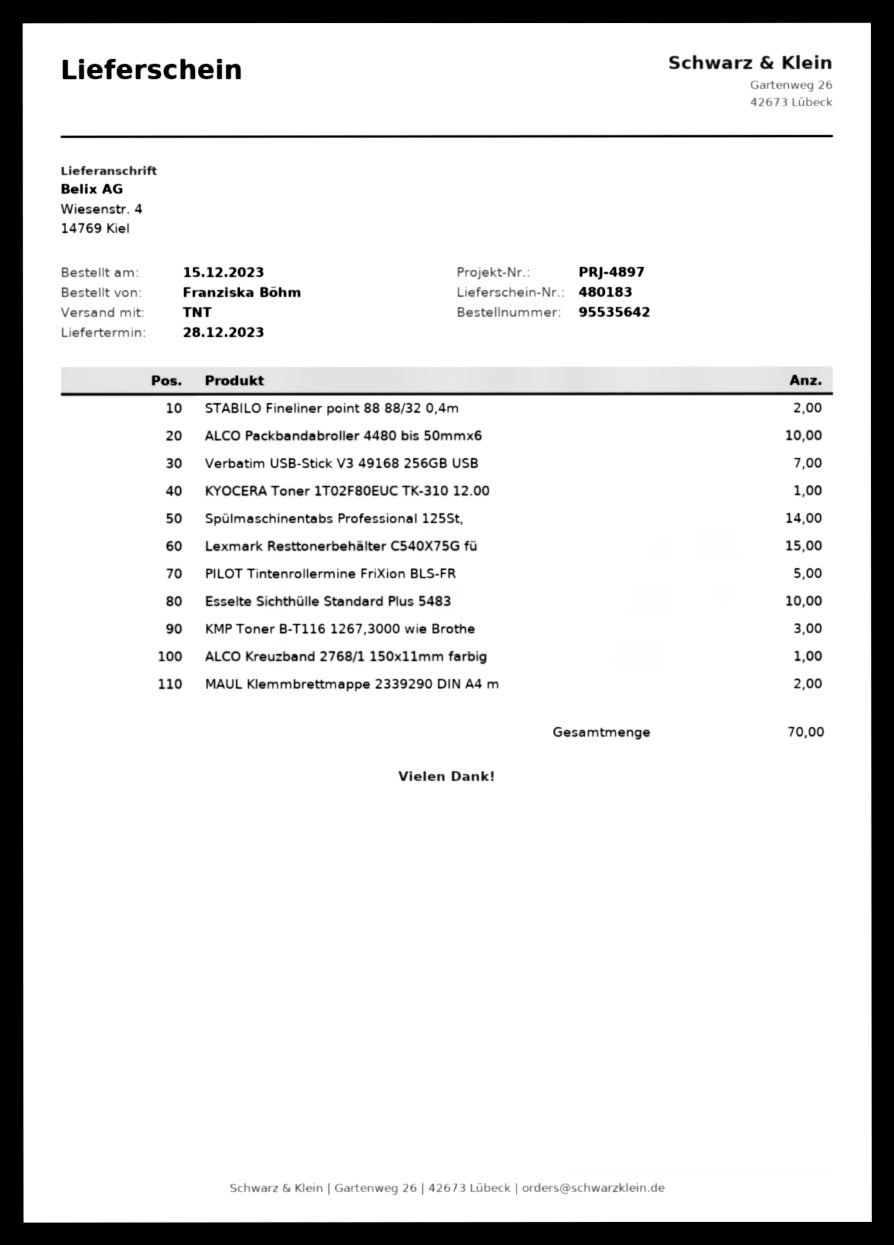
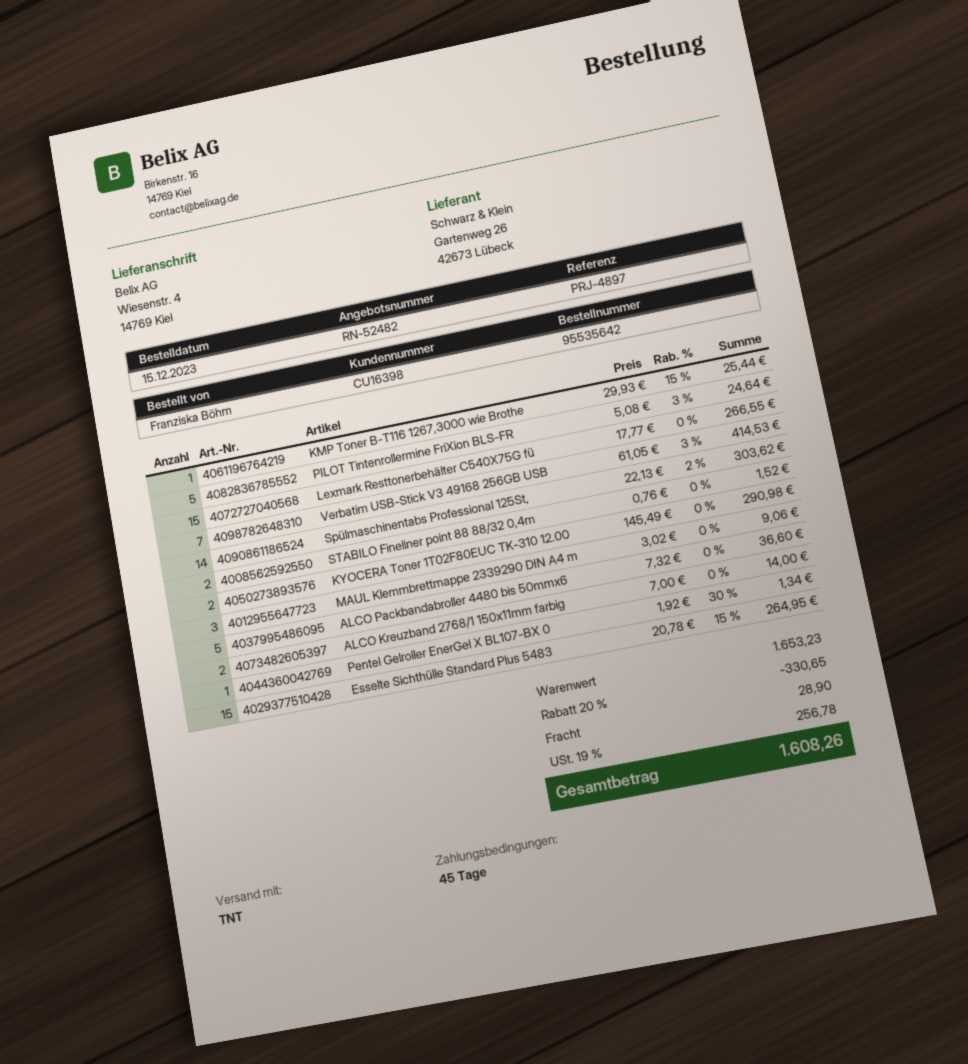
ALCO Packbandabroller 4480 bis 50mmx6: 10 -> 5
KYOCERA Toner 1T02F80EUC TK-310 12.00: 1 -> 2
Esselte Sichthülle Standard Plus 5483: 10 -> 15
KMP Toner B-T116 1267,3000 wie Brothe: 3 -> 1
ALCO Kreuzband 2768/1 150x11mm farbig: 1 -> 2
MAUL Klemmbrettmappe 2339290 DIN A4 m: 2 -> 3
Pentel Gelroller EnerGel X BL107-BX 0: none -> 1

